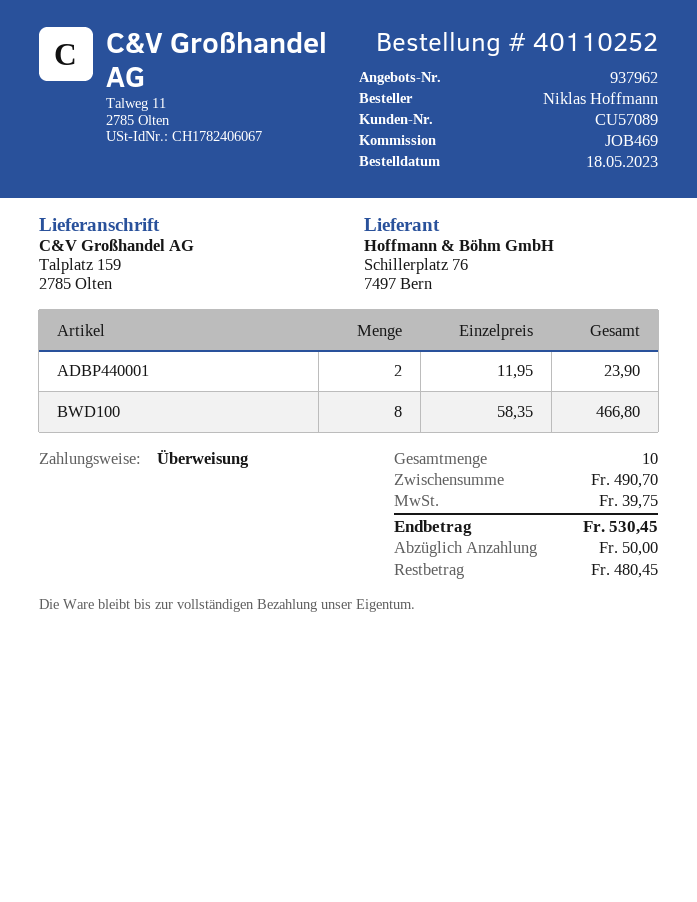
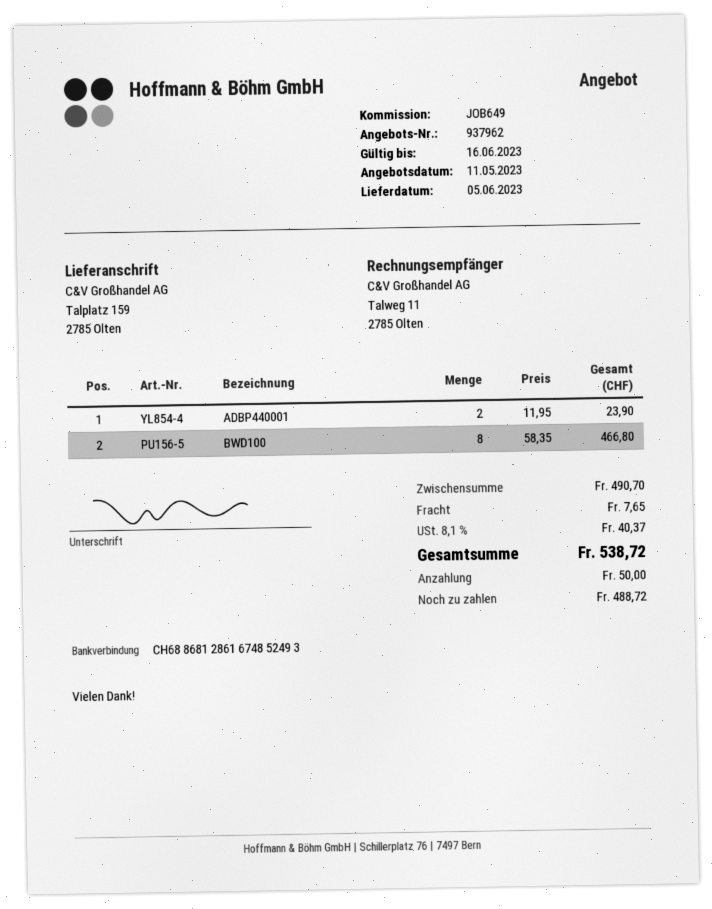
reference: JOB469 -> JOB649
shipping: none -> 7.65
tax: 39.75 -> 40.37
total: 530.45 -> 538.72
balance: 480.45 -> 488.72

